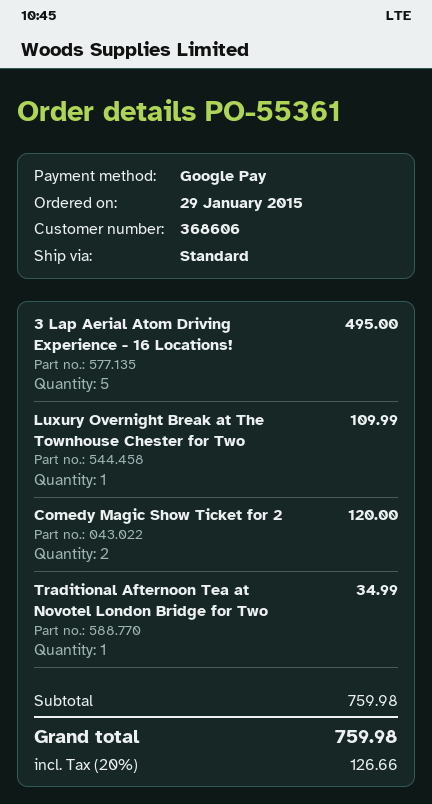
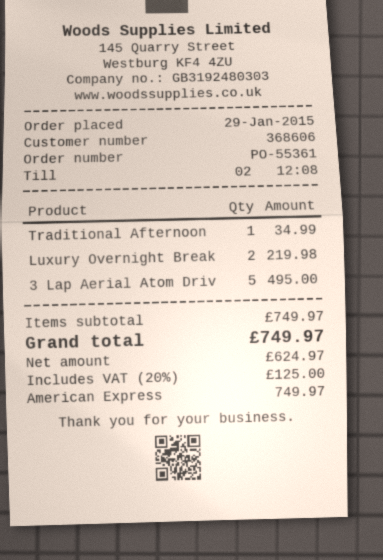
payment method: Google Pay -> American Express
Luxury Overnight Break at The Townhouse Chester for Two: 1 for 109.99 -> 2 for 219.98
Comedy Magic Show Ticket for 2: 2 for 120.00 -> none
subtotal: 759.98 -> 749.97
tax: 20% = 126.66 -> 20% = 125.00
total: 759.98 -> 749.97

